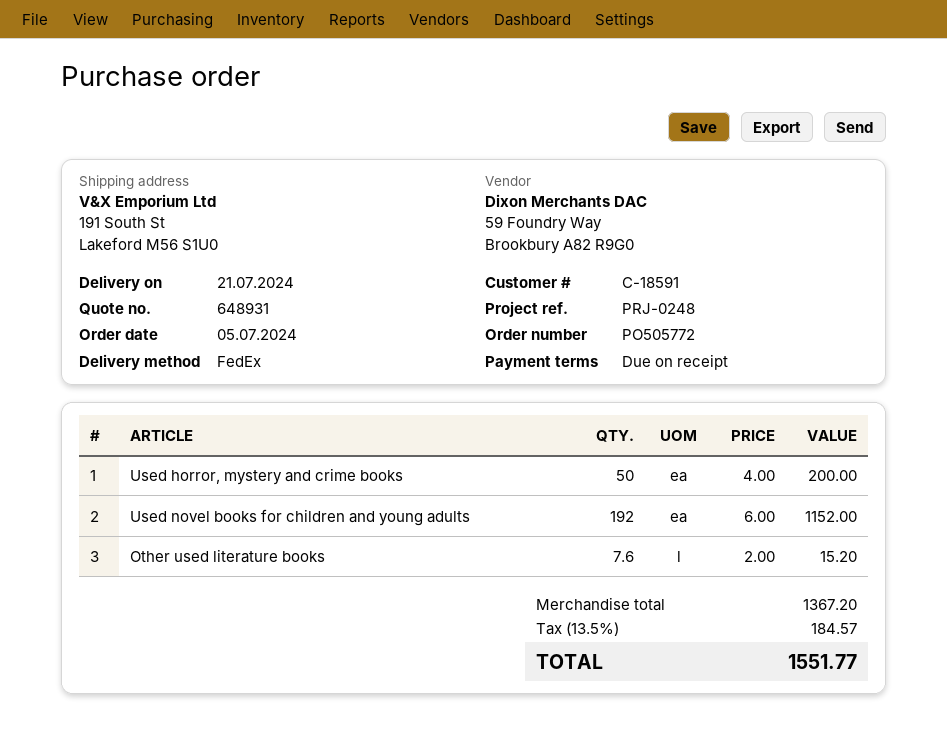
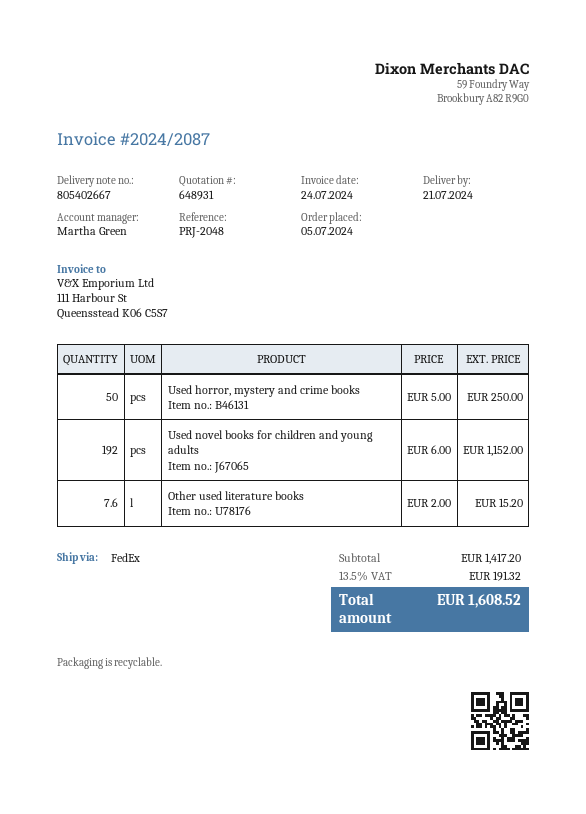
reference: PRJ-0248 -> PRJ-2048
Used horror, mystery and crime books: 50 x 4.00 = 200.00 -> 50 x 5.00 = 250.00
subtotal: 1367.20 -> 1417.20
tax: 13.5% = 184.57 -> 13.5% = 191.32
total: 1551.77 -> 1608.52

